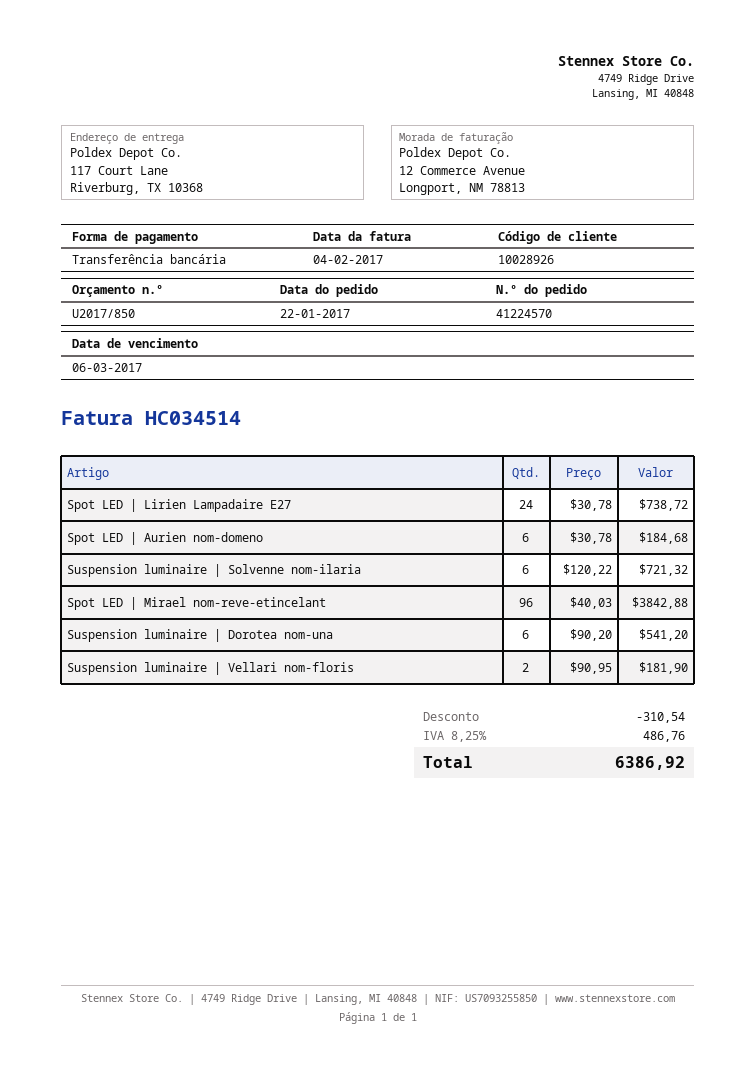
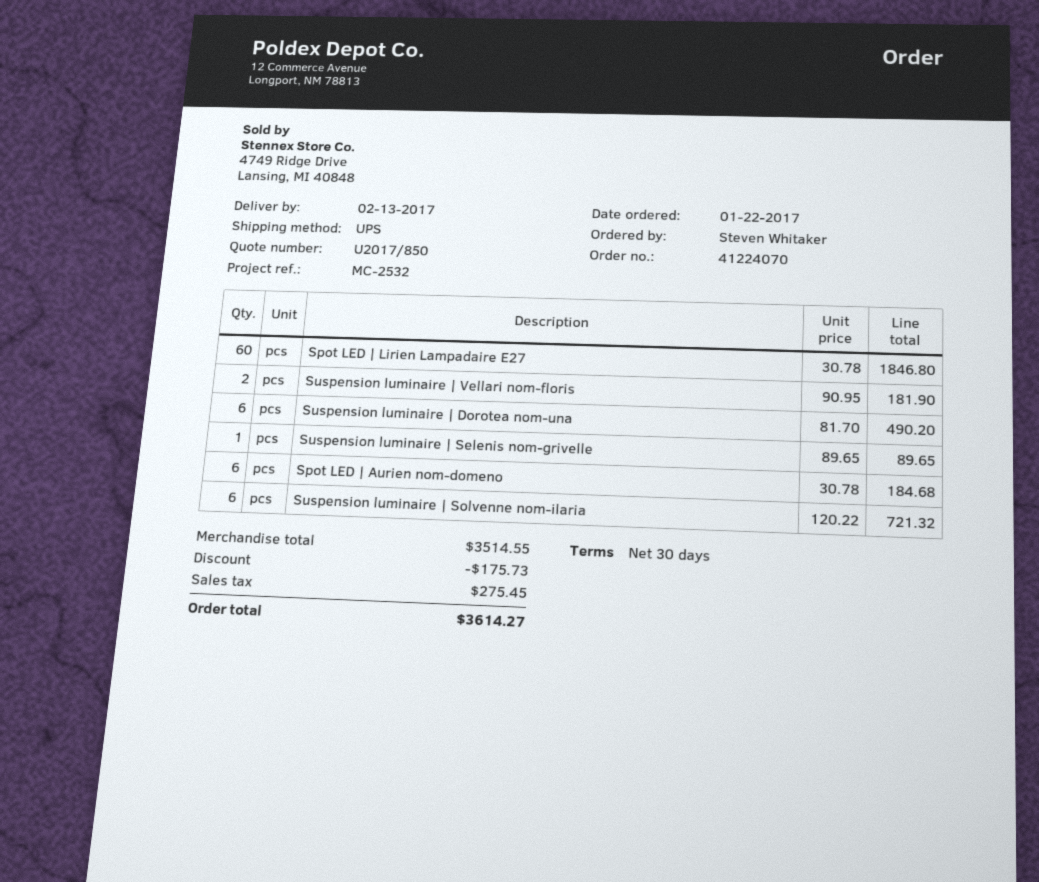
order number: 41224570 -> 41224070
Spot LED | Lirien Lampadaire E27: 24 x 30.78 = 738.72 -> 60 x 30.78 = 1846.80
Spot LED | Mirael nom-reve-etincelant: 96 x 40.03 = 3842.88 -> none
Suspension luminaire | Dorotea nom-una: 6 x 90.20 = 541.20 -> 6 x 81.70 = 490.20
Suspension luminaire | Selenis nom-grivelle: none -> 1 x 89.65 = 89.65
discount: 310.54 -> 175.73
tax: 486.76 -> 275.45
total: 6386.92 -> 3614.27

